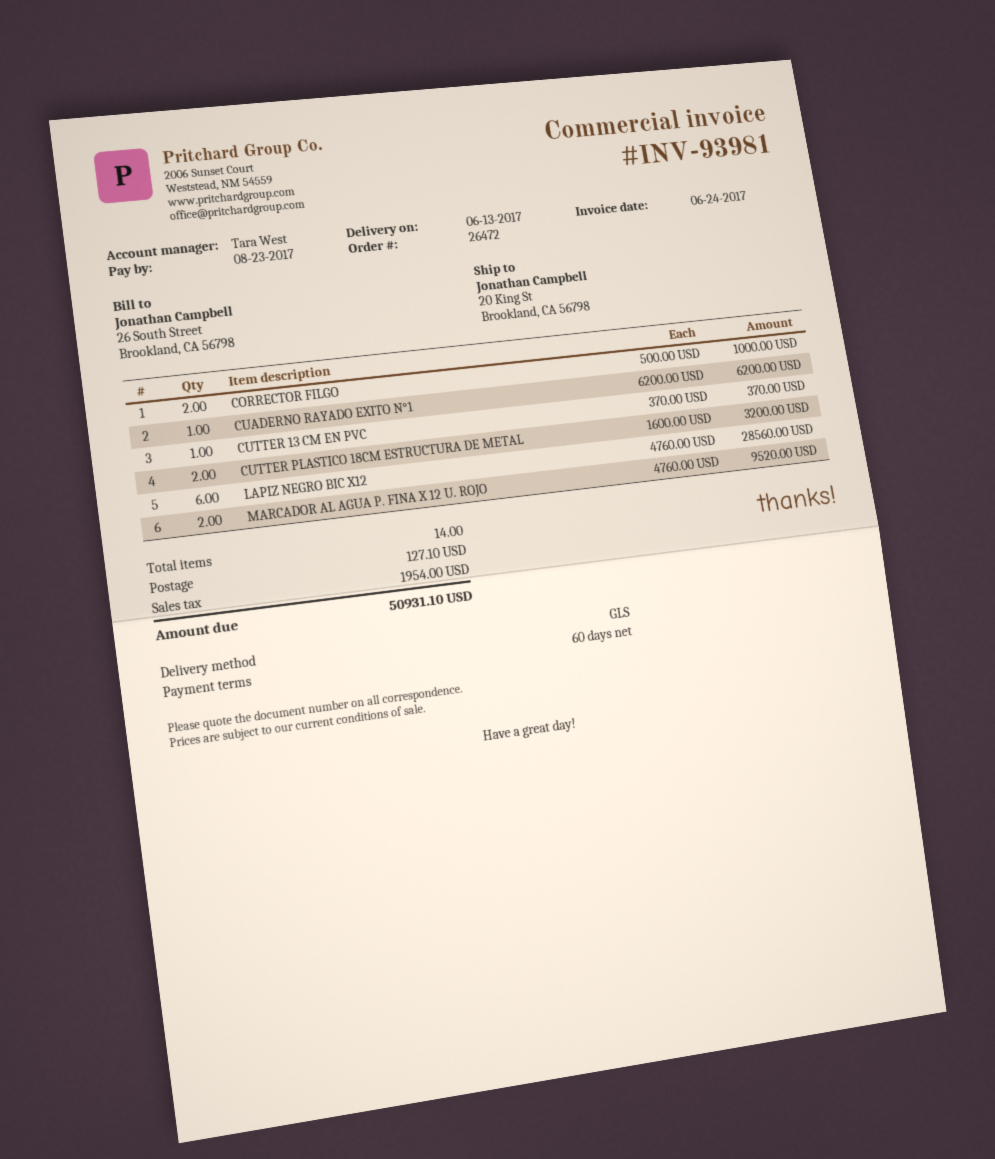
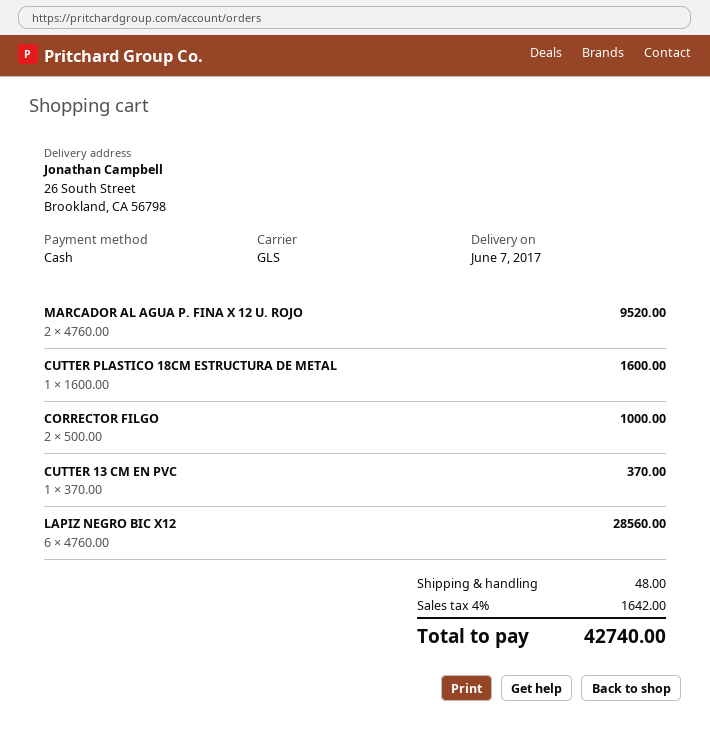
delivery date: 2017-06-13 -> 2017-06-07
ship to: 20 King St, Brookland, CA 56798 -> 26 South Street, Brookland, CA 56798
CUADERNO RAYADO EXITO N°1: 1 x 6200.00 = 6200.00 -> none
CUTTER PLASTICO 18CM ESTRUCTURA DE METAL: 2 x 1600.00 = 3200.00 -> 1 x 1600.00 = 1600.00
shipping: 127.10 -> 48.00
tax: 1954.00 -> 1642.00
total: 50931.10 -> 42740.00

